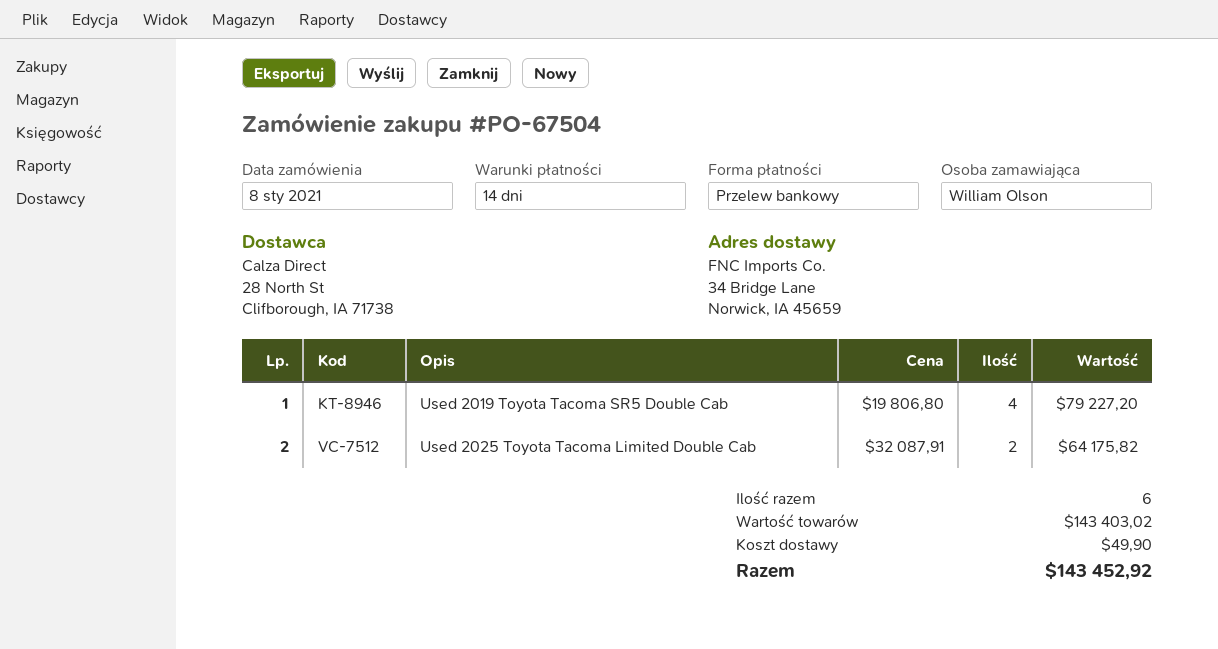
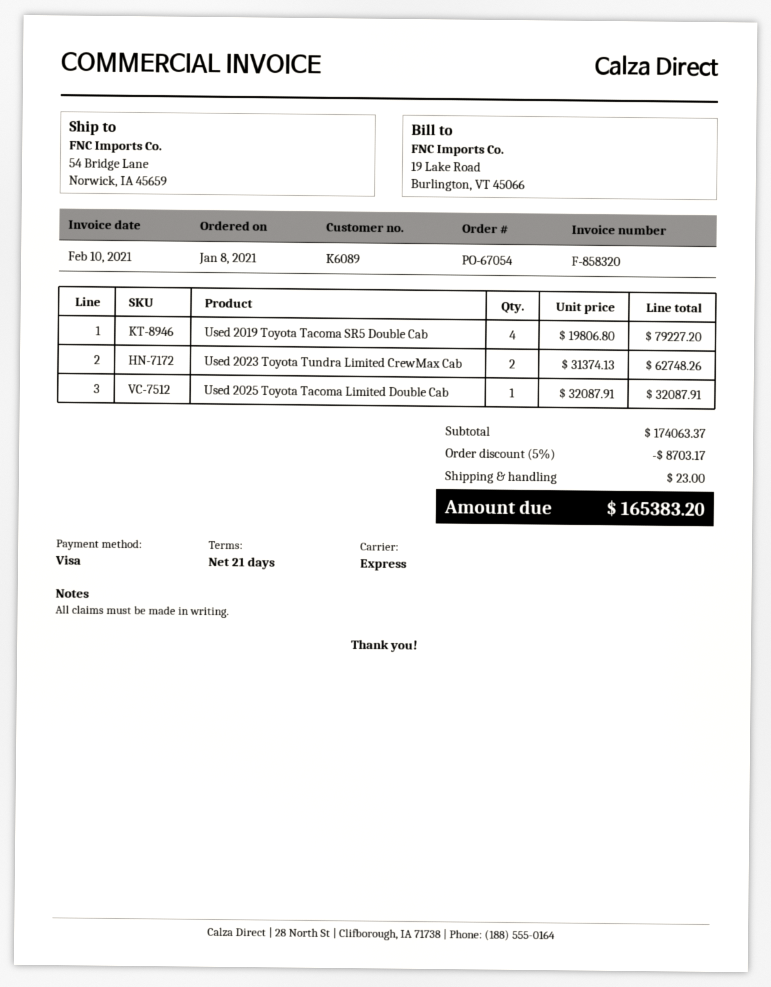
order number: PO-67504 -> PO-67054
payment terms: 14 days -> 21 days
payment method: bank transfer -> Visa
ship to: 34 Bridge Lane, Norwick, IA 45659 -> 54 Bridge Lane, Norwick, IA 45659
Used 2025 Toyota Tacoma Limited Double Cab: 2 x 32087.91 = 64175.82 -> 1 x 32087.91 = 32087.91
Used 2023 Toyota Tundra Limited CrewMax Cab: none -> 2 x 31374.13 = 62748.26
subtotal: 143403.02 -> 174063.37
discount: none -> 5% = 8703.17
shipping: 49.90 -> 23.00
total: 143452.92 -> 165383.20

